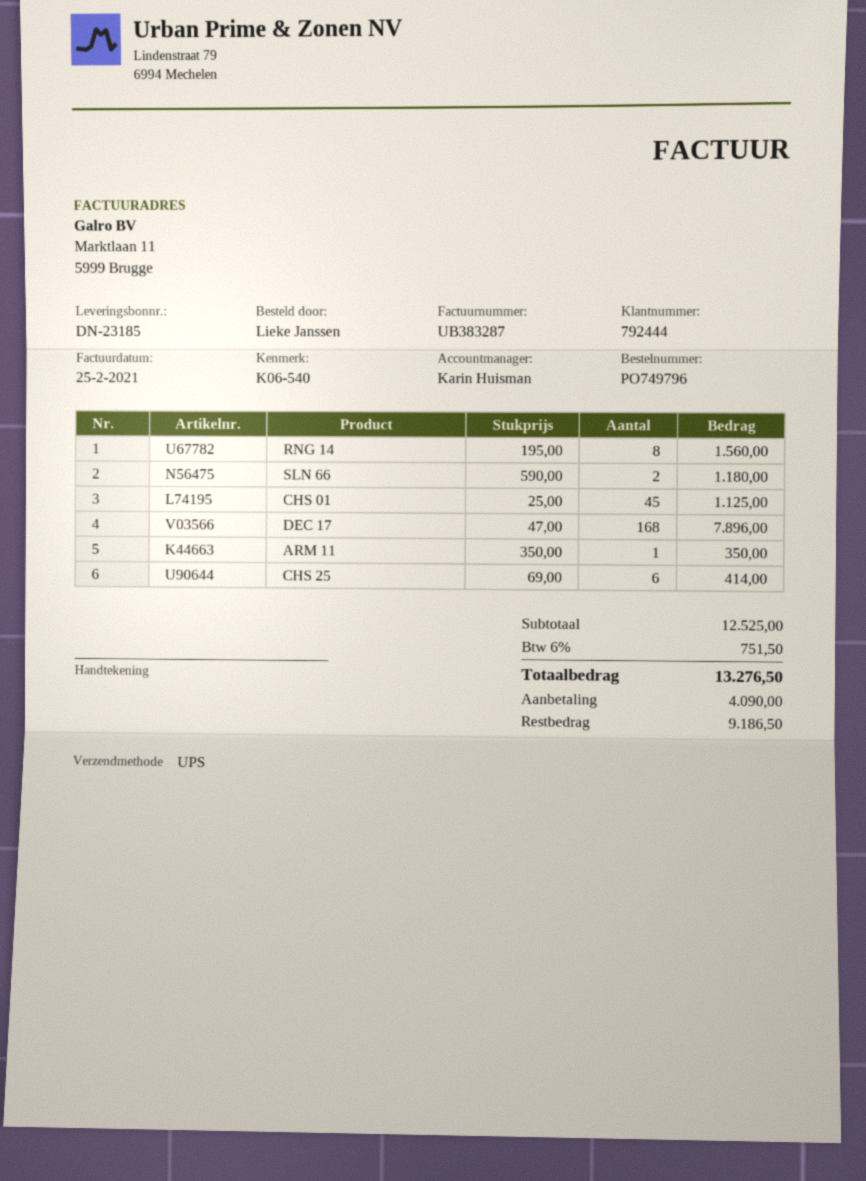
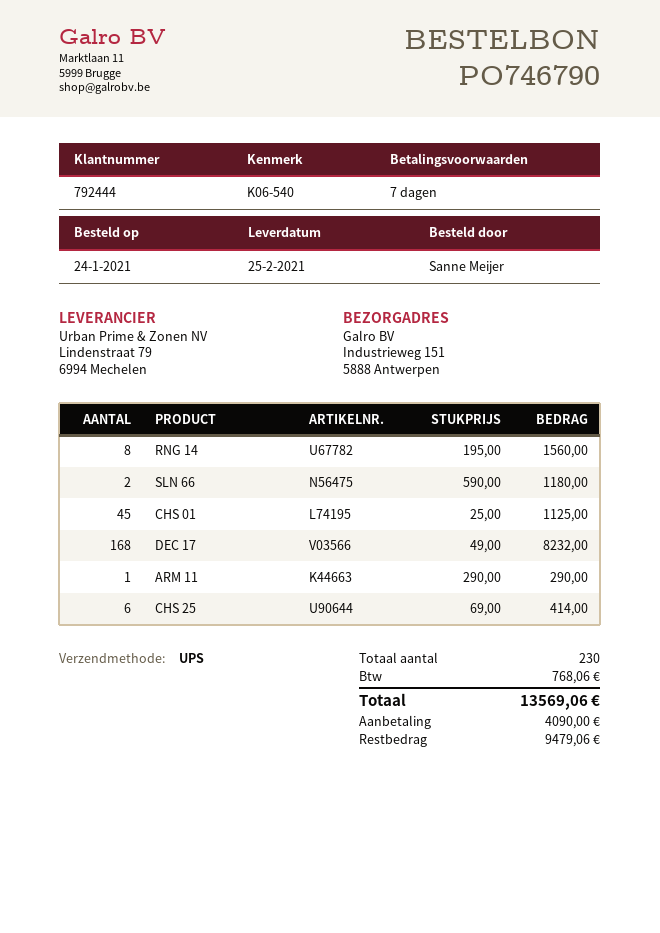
order number: PO749796 -> PO746790
ordered by: Lieke Janssen -> Sanne Meijer
DEC 17: 168 x 47.00 = 7896.00 -> 168 x 49.00 = 8232.00
ARM 11: 1 x 350.00 = 350.00 -> 1 x 290.00 = 290.00
tax: 751.50 -> 768.06
total: 13276.50 -> 13569.06
balance: 9186.50 -> 9479.06

